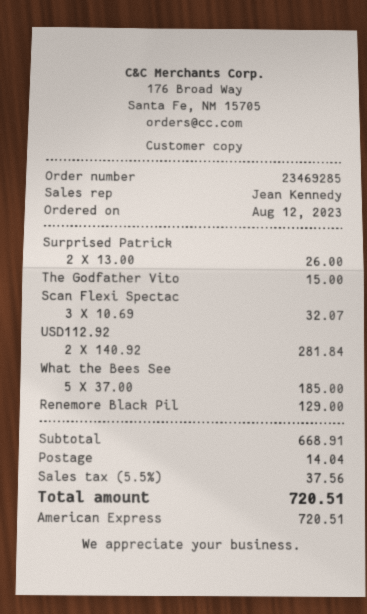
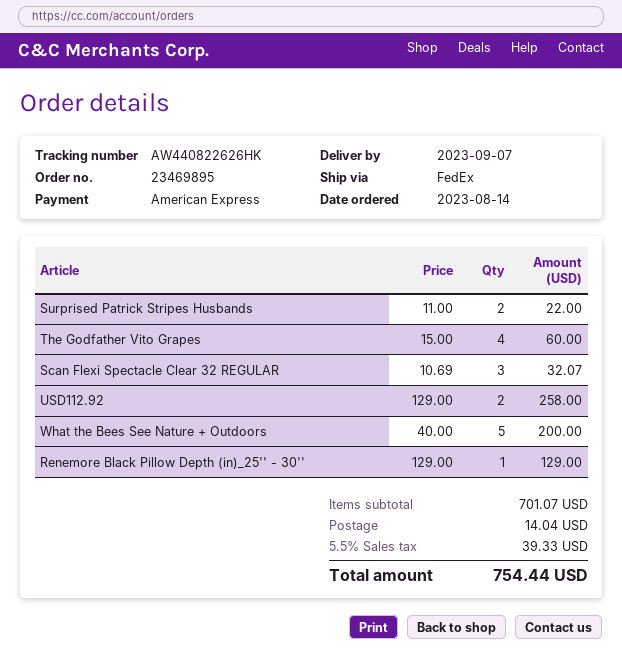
order number: 23469285 -> 23469895
order date: 2023-08-12 -> 2023-08-14
Surprised Patrick: 2 x 13.00 = 26.00 -> 2 x 11.00 = 22.00
The Godfather Vito: 1 x 15.00 = 15.00 -> 4 x 15.00 = 60.00
USD112.92: 2 x 140.92 = 281.84 -> 2 x 129.00 = 258.00
What the Bees See: 5 x 37.00 = 185.00 -> 5 x 40.00 = 200.00
subtotal: 668.91 -> 701.07
tax: 5.5% = 37.56 -> 5.5% = 39.33
total: 720.51 -> 754.44

